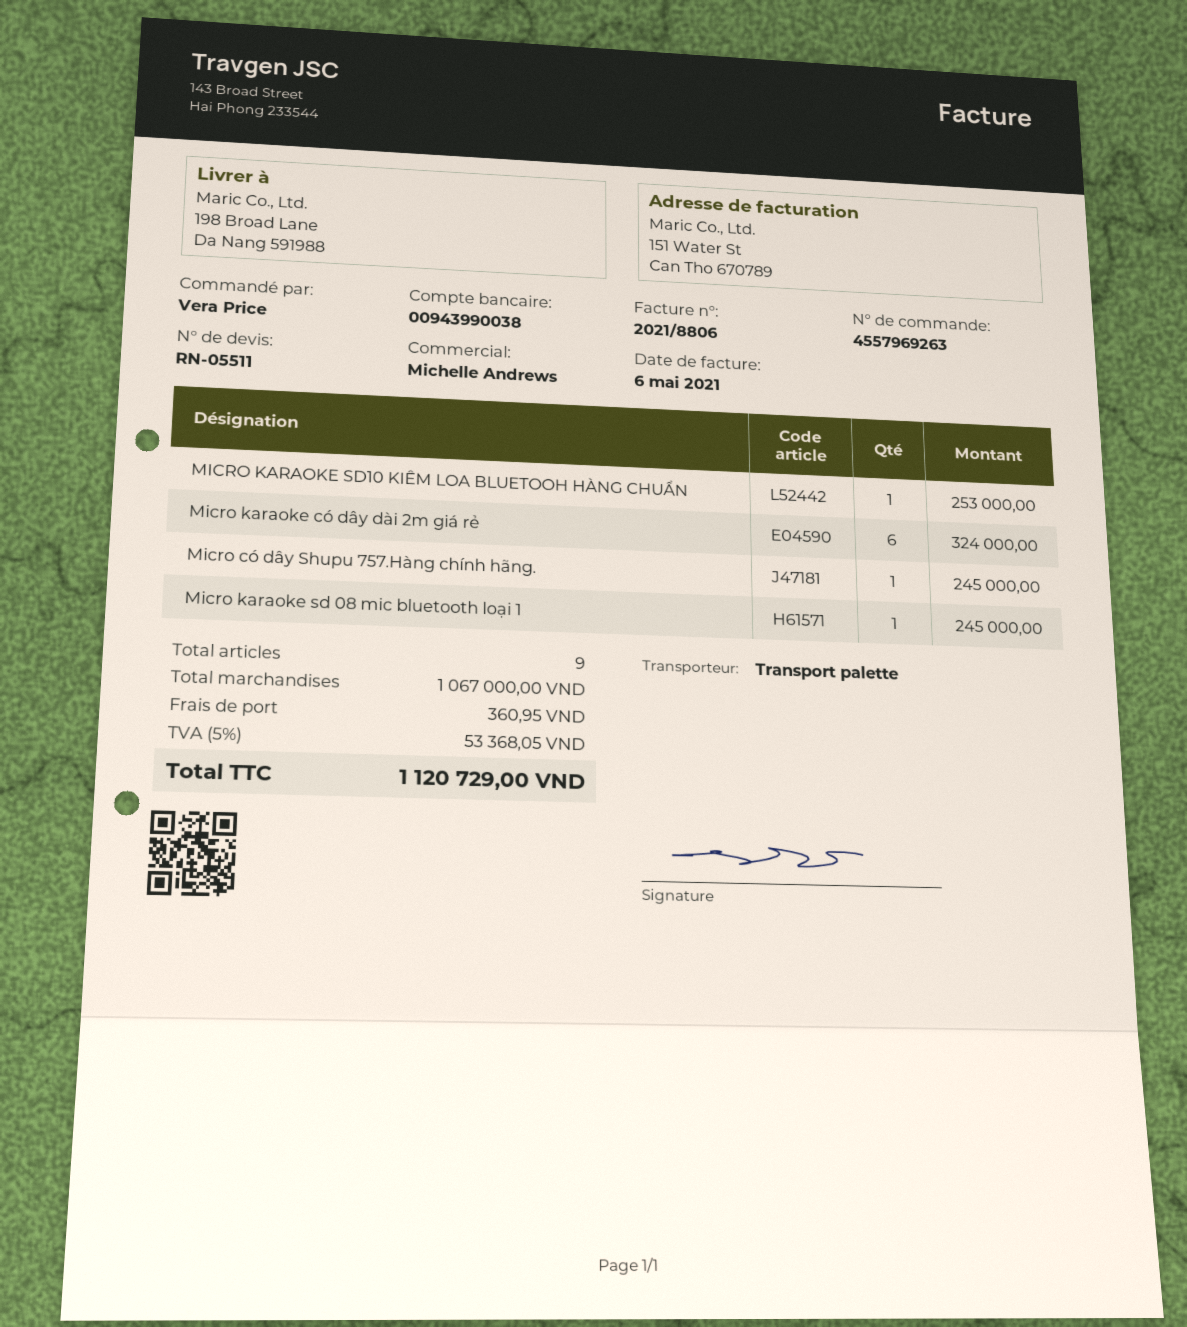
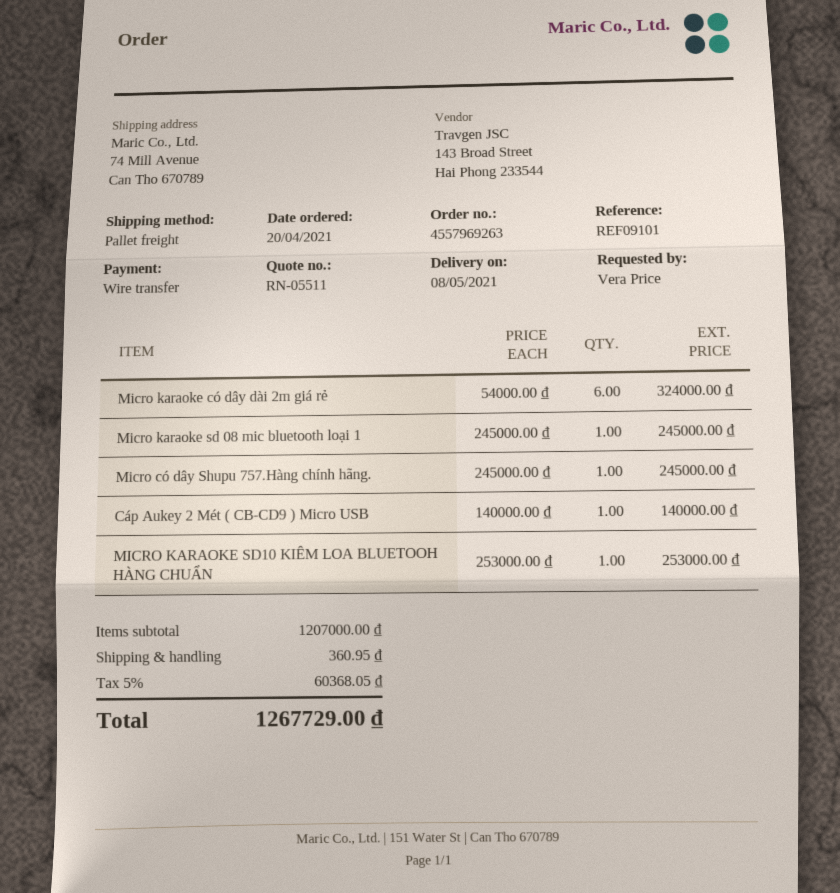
ship to: 198 Broad Lane, Da Nang 591988 -> 74 Mill Avenue, Can Tho 670789
Cáp Aukey 2 Mét ( CB-CD9 ) Micro USB: none -> 1 for 140000.00
subtotal: 1067000.00 -> 1207000.00
tax: 5% = 53368.05 -> 5% = 60368.05
total: 1120729.00 -> 1267729.00

